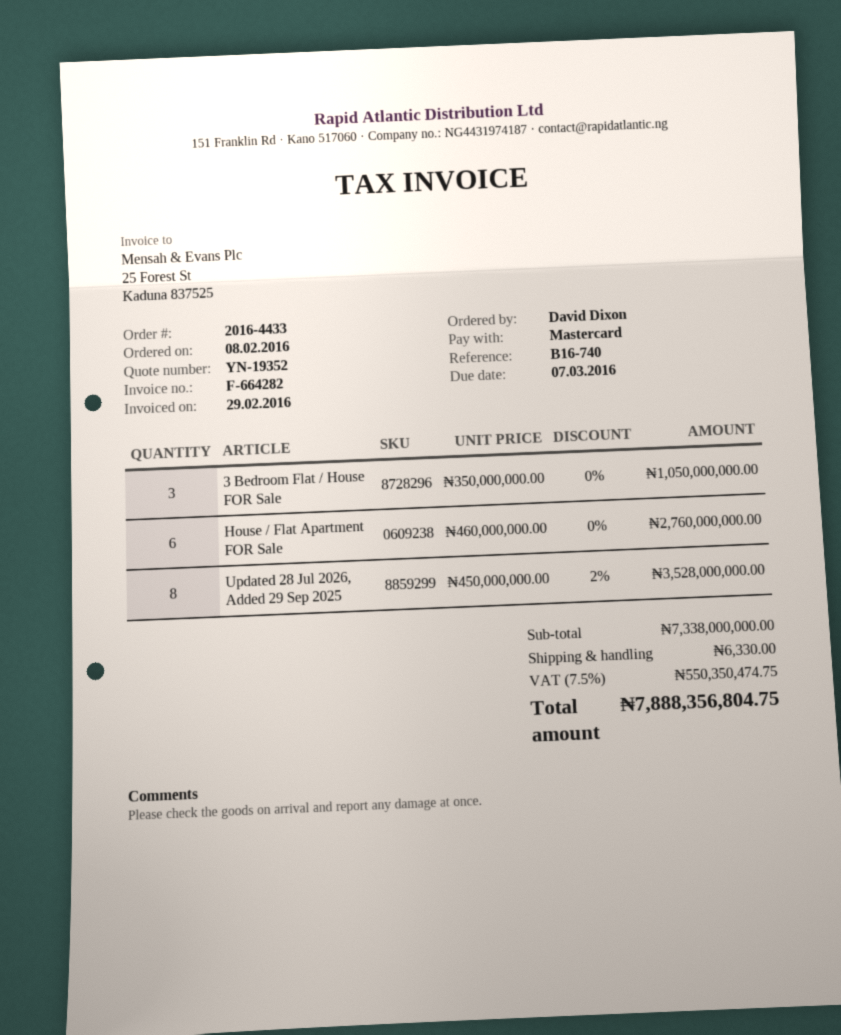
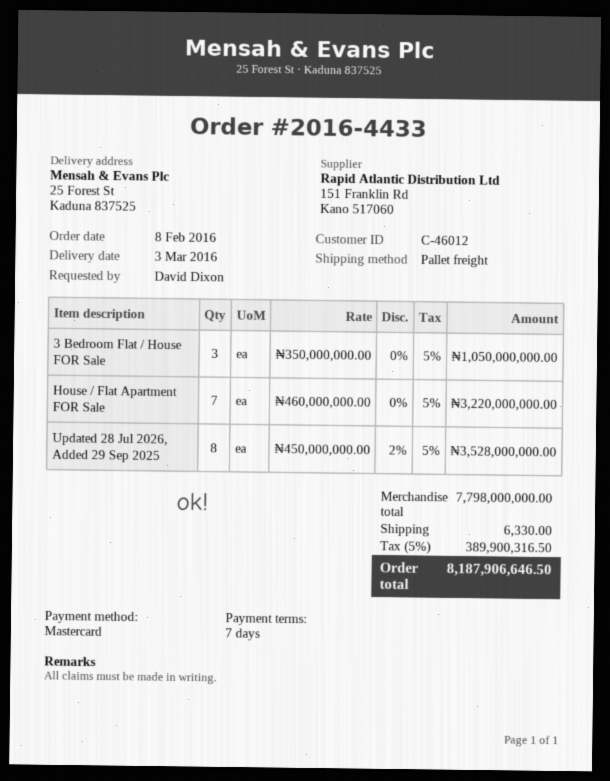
House / Flat Apartment FOR Sale: 6 x 460000000.00 = 2760000000.00 -> 7 x 460000000.00 = 3220000000.00
subtotal: 7338000000.00 -> 7798000000.00
tax: 7.5% = 550350474.75 -> 5% = 389900316.50
total: 7888356804.75 -> 8187906646.50

